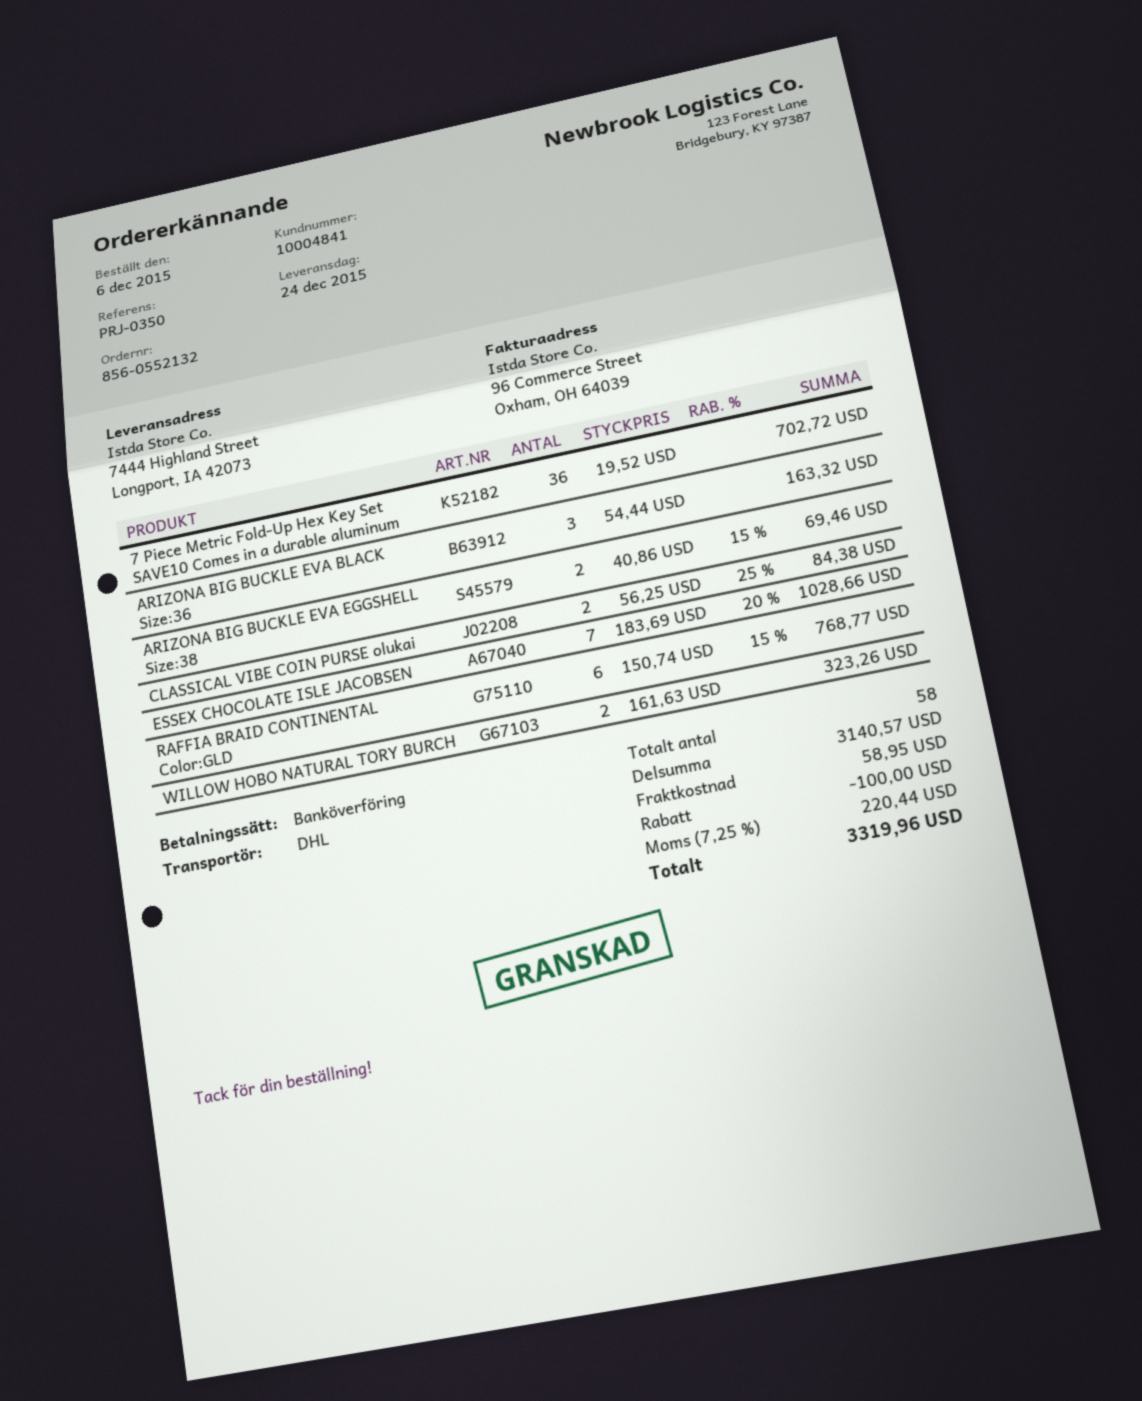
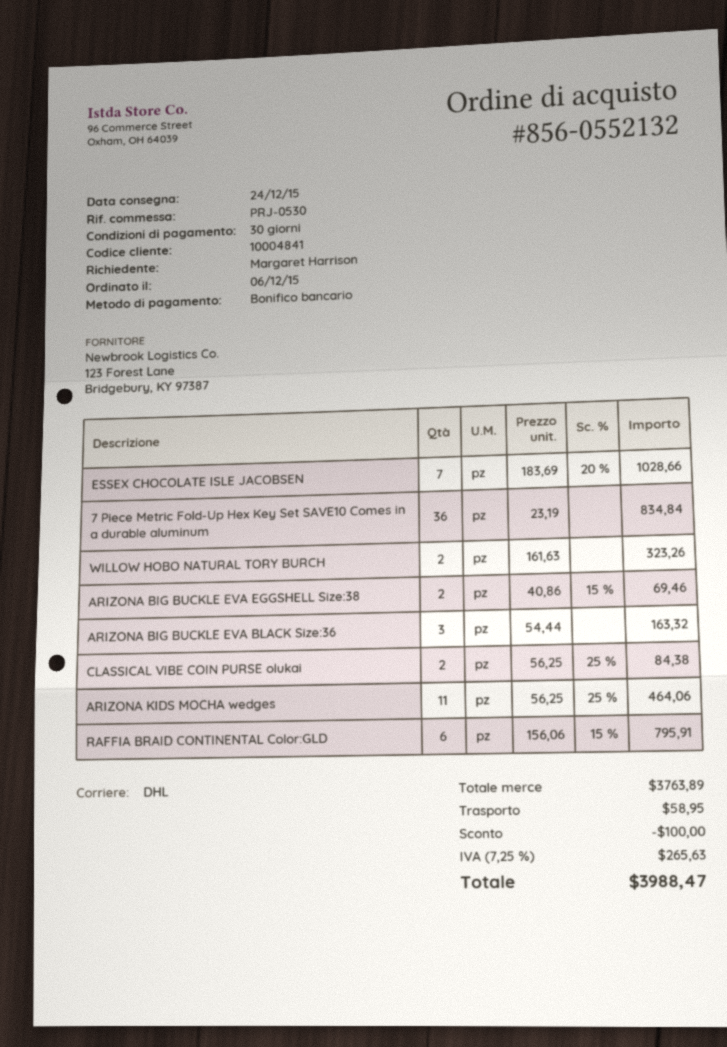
reference: PRJ-0350 -> PRJ-0530
7 Piece Metric Fold-Up Hex Key Set SAVE10 Comes in a durable aluminum: 36 x 19.52 = 702.72 -> 36 x 23.19 = 834.84
RAFFIA BRAID CONTINENTAL Color:GLD: 6 x 150.74 - 15% = 768.77 -> 6 x 156.06 - 15% = 795.91
ARIZONA KIDS MOCHA wedges: none -> 11 x 56.25 - 25% = 464.06
subtotal: 3140.57 -> 3763.89
tax: 7.25% = 220.44 -> 7.25% = 265.63
total: 3319.96 -> 3988.47

